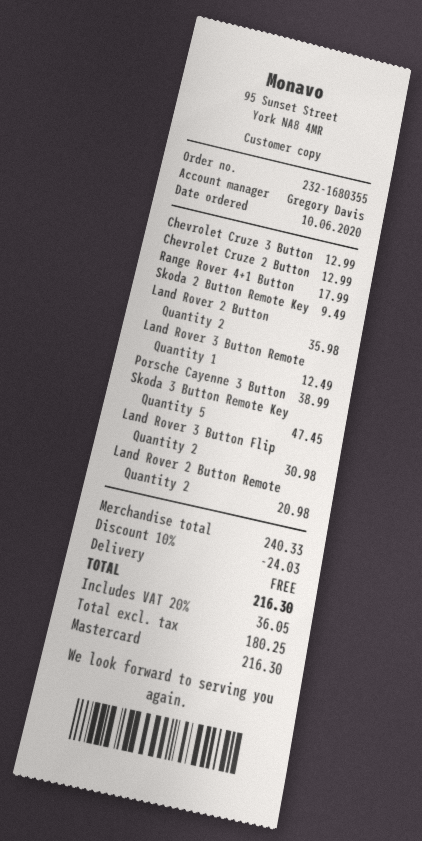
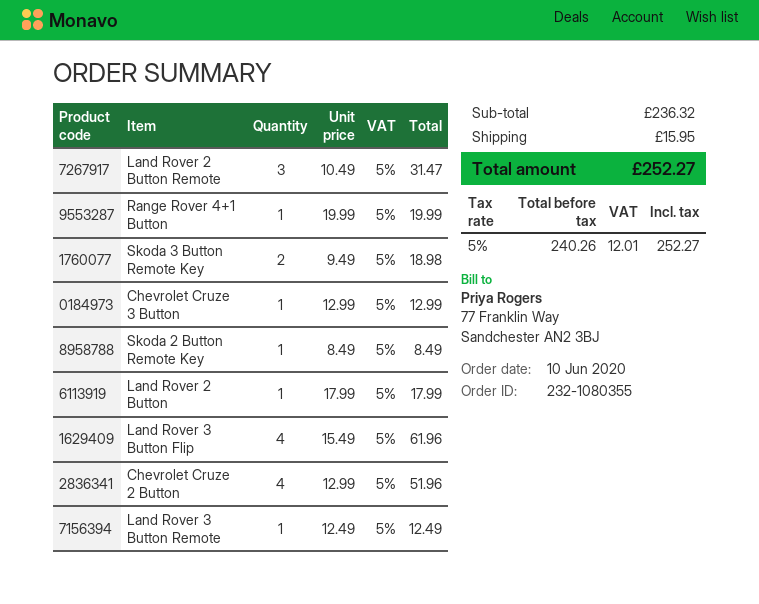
order number: 232-1680355 -> 232-1080355
Chevrolet Cruze 2 Button: 1 for 12.99 -> 4 for 51.96
Range Rover 4+1 Button: 1 for 17.99 -> 1 for 19.99
Skoda 2 Button Remote Key: 1 for 9.49 -> 1 for 8.49
Land Rover 2 Button: 2 for 35.98 -> 1 for 17.99
Porsche Cayenne 3 Button: 1 for 38.99 -> none
Skoda 3 Button Remote Key: 5 for 47.45 -> 2 for 18.98
Land Rover 3 Button Flip: 2 for 30.98 -> 4 for 61.96
Land Rover 2 Button Remote: 2 for 20.98 -> 3 for 31.47
subtotal: 240.33 -> 236.32
discount: 10% = 24.03 -> none
shipping: 0.00 -> 15.95
net: 180.25 -> 240.26
tax: 20% = 36.05 -> 5% = 12.01
total: 216.30 -> 252.27

